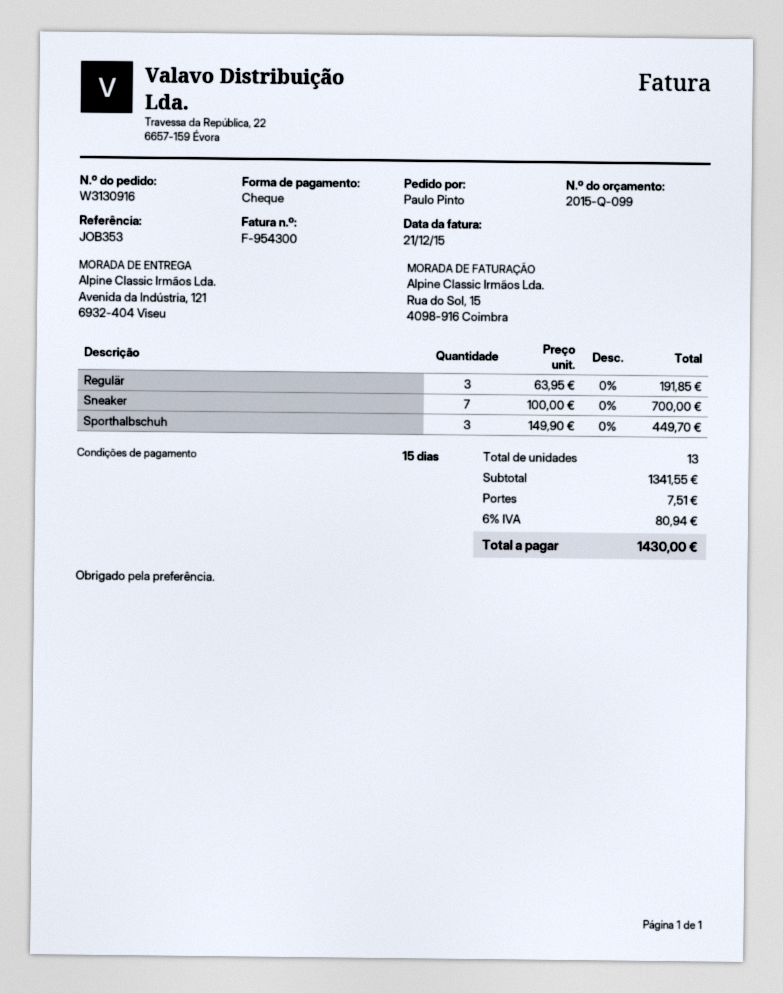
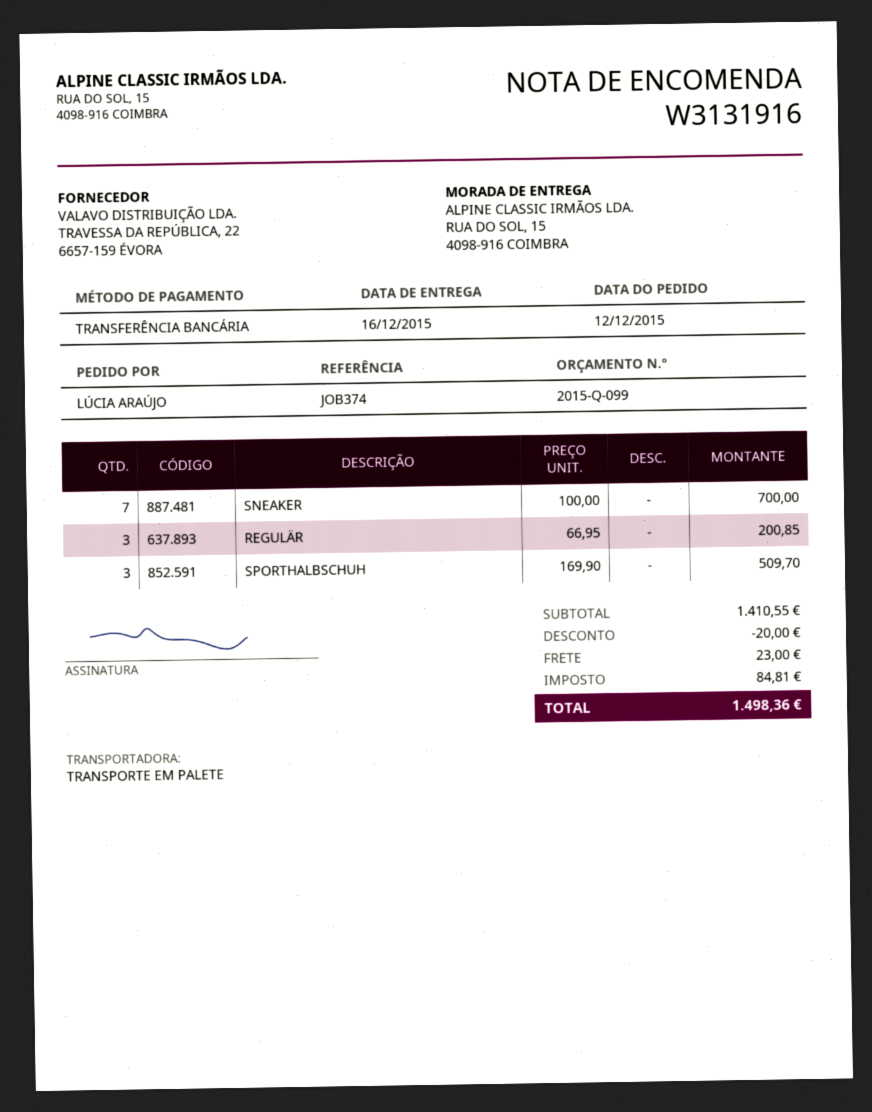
order number: W3130916 -> W3131916
reference: JOB353 -> JOB374
ordered by: Paulo Pinto -> LÚCIA ARAÚJO
payment method: cheque -> bank transfer
ship to: Avenida da Indústria, 121, 6932-404 Viseu -> RUA DO SOL, 15, 4098-916 COIMBRA
Regulär: 3 x 63.95 = 191.85 -> 3 x 66.95 = 200.85
Sporthalbschuh: 3 x 149.90 = 449.70 -> 3 x 169.90 = 509.70
subtotal: 1341.55 -> 1410.55
discount: none -> 20.00
shipping: 7.51 -> 23.00
tax: 80.94 -> 84.81
total: 1430.00 -> 1498.36

